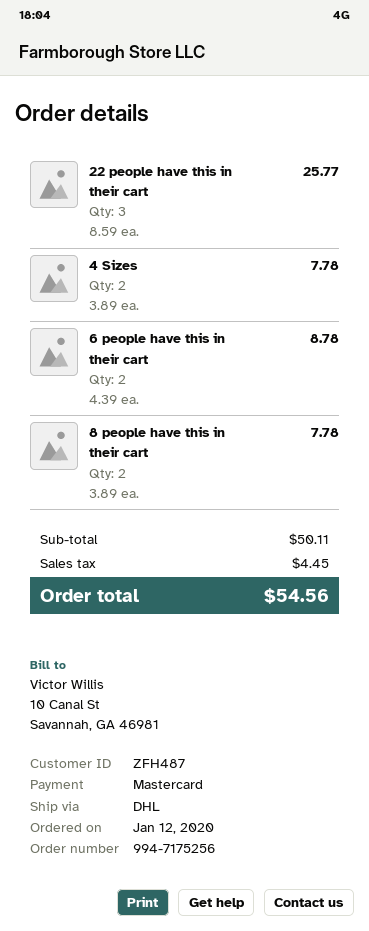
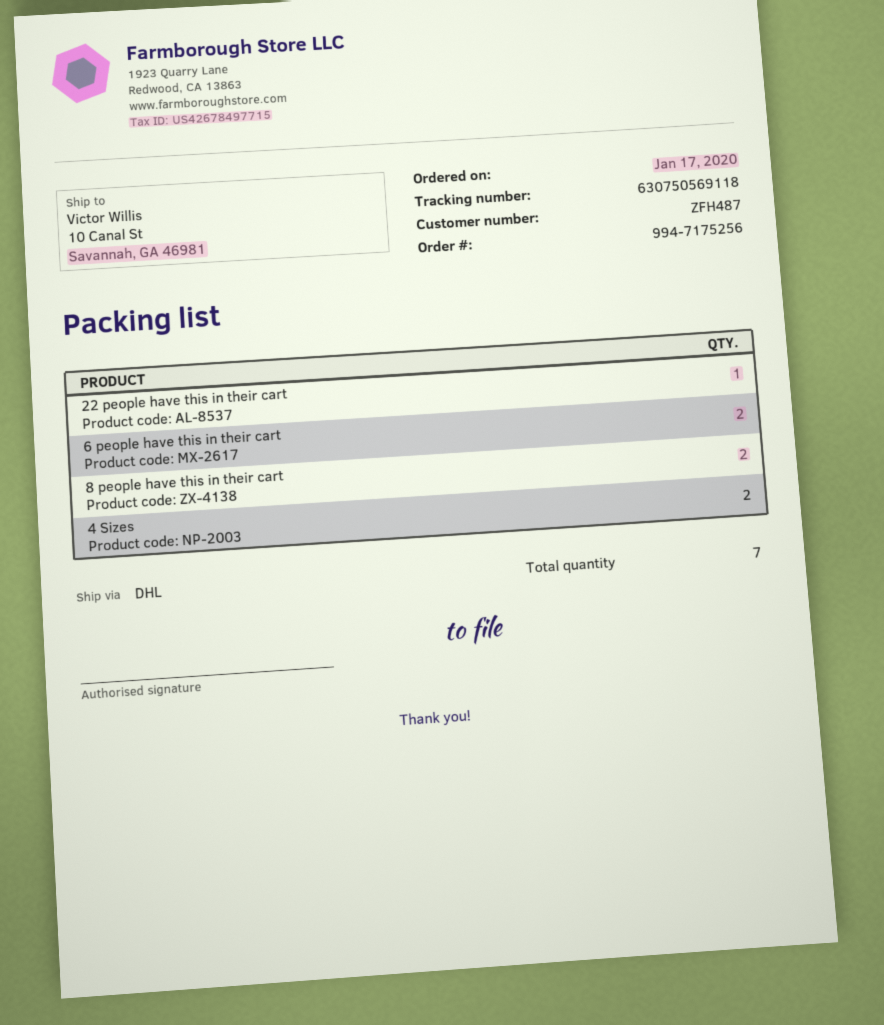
order date: 2020-01-12 -> 2020-01-17
22 people have this in their cart: 3 -> 1

